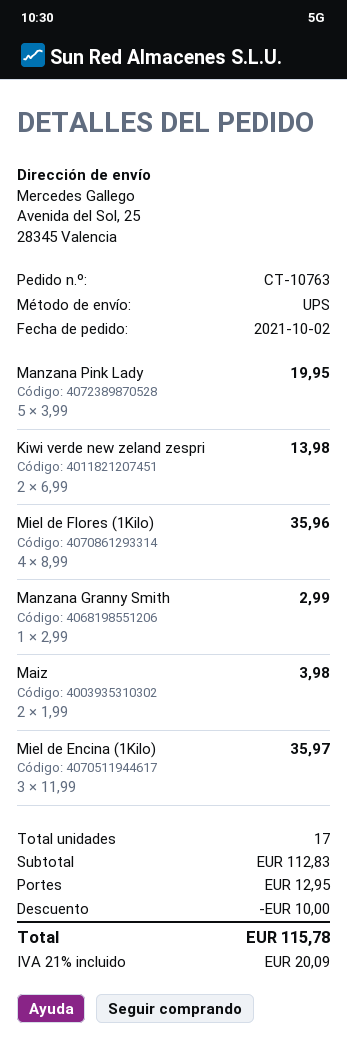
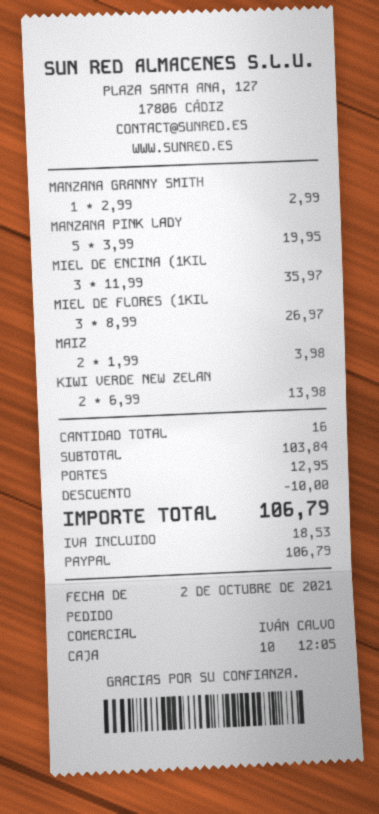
Miel de Flores (1Kilo): 4 x 8.99 = 35.96 -> 3 x 8.99 = 26.97
total quantity: 17 -> 16
subtotal: 112.83 -> 103.84
tax: 20.09 -> 18.53
total: 115.78 -> 106.79

